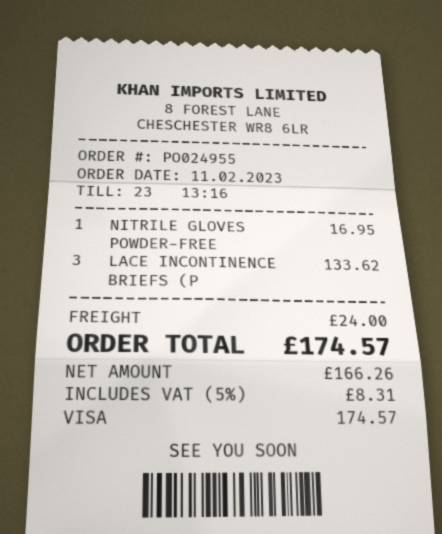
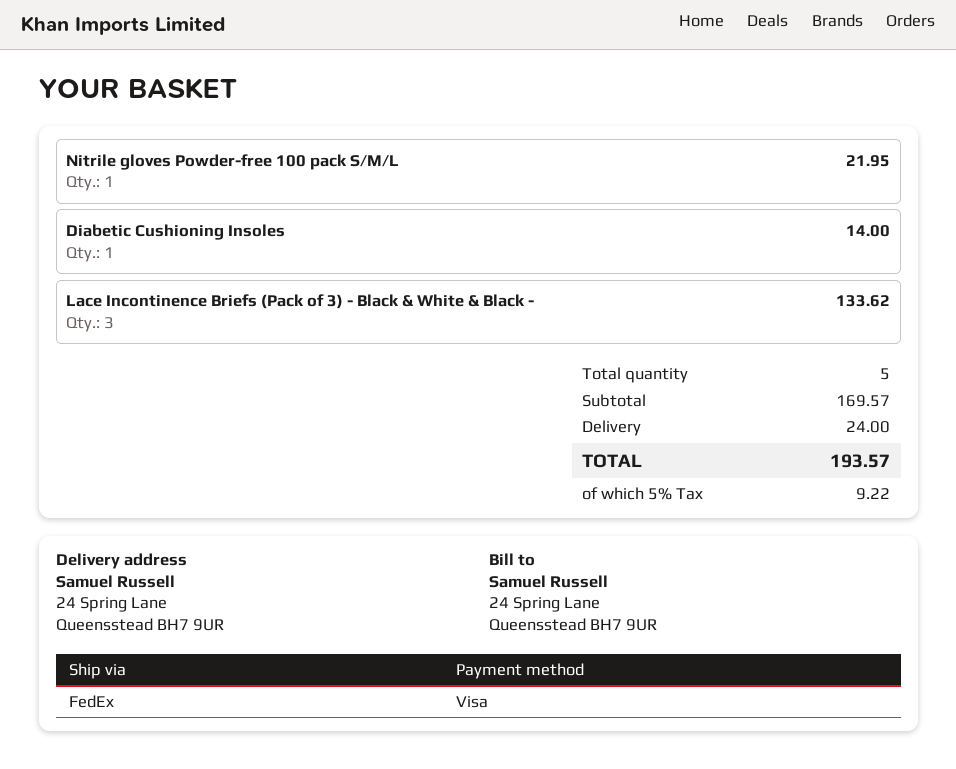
NITRILE GLOVES POWDER-FREE: 1 for 16.95 -> 1 for 21.95
Diabetic Cushioning Insoles: none -> 1 for 14.00
tax: 5% = 8.31 -> 5% = 9.22
total: 174.57 -> 193.57

